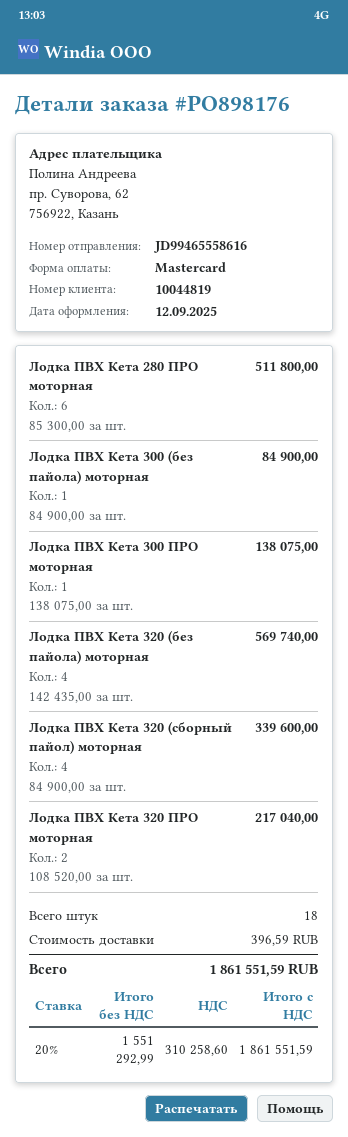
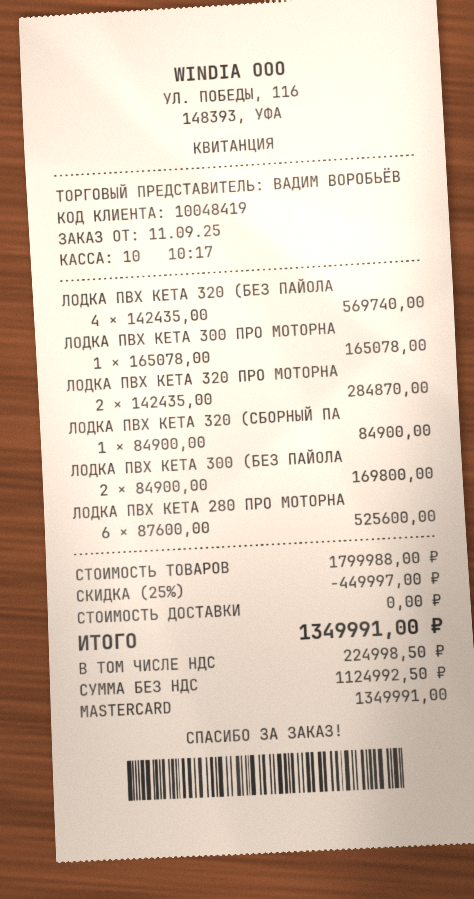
order date: 2025-09-12 -> 2025-09-11
customer number: 10044819 -> 10048419
Лодка ПВХ Кета 280 ПРО моторная: 6 x 85300.00 = 511800.00 -> 6 x 87600.00 = 525600.00
Лодка ПВХ Кета 300 (без пайола) моторная: 1 x 84900.00 = 84900.00 -> 2 x 84900.00 = 169800.00
Лодка ПВХ Кета 300 ПРО моторная: 1 x 138075.00 = 138075.00 -> 1 x 165078.00 = 165078.00
Лодка ПВХ Кета 320 (сборный пайол) моторная: 4 x 84900.00 = 339600.00 -> 1 x 84900.00 = 84900.00
Лодка ПВХ Кета 320 ПРО моторная: 2 x 108520.00 = 217040.00 -> 2 x 142435.00 = 284870.00
discount: none -> 25% = 449997.00
shipping: 396.59 -> 0.00
net: 1551292.99 -> 1124992.50
tax: 310258.60 -> 224998.50
total: 1861551.59 -> 1349991.00

